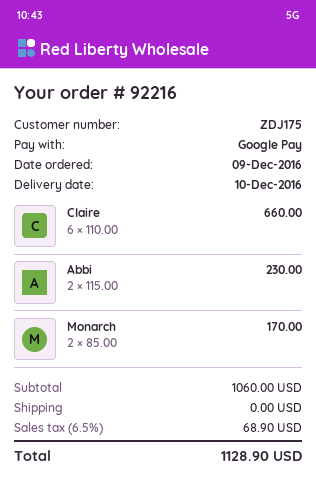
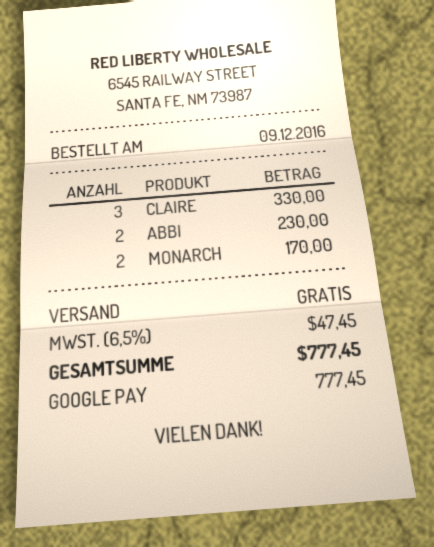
Claire: 6 for 660.00 -> 3 for 330.00
tax: 6.5% = 68.90 -> 6.5% = 47.45
total: 1128.90 -> 777.45

